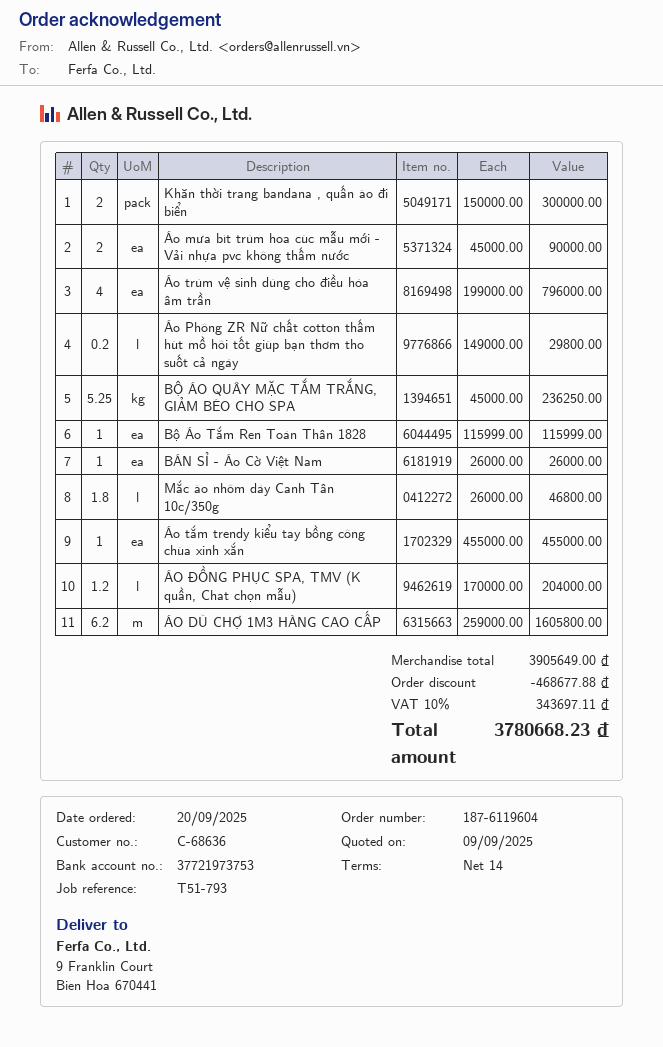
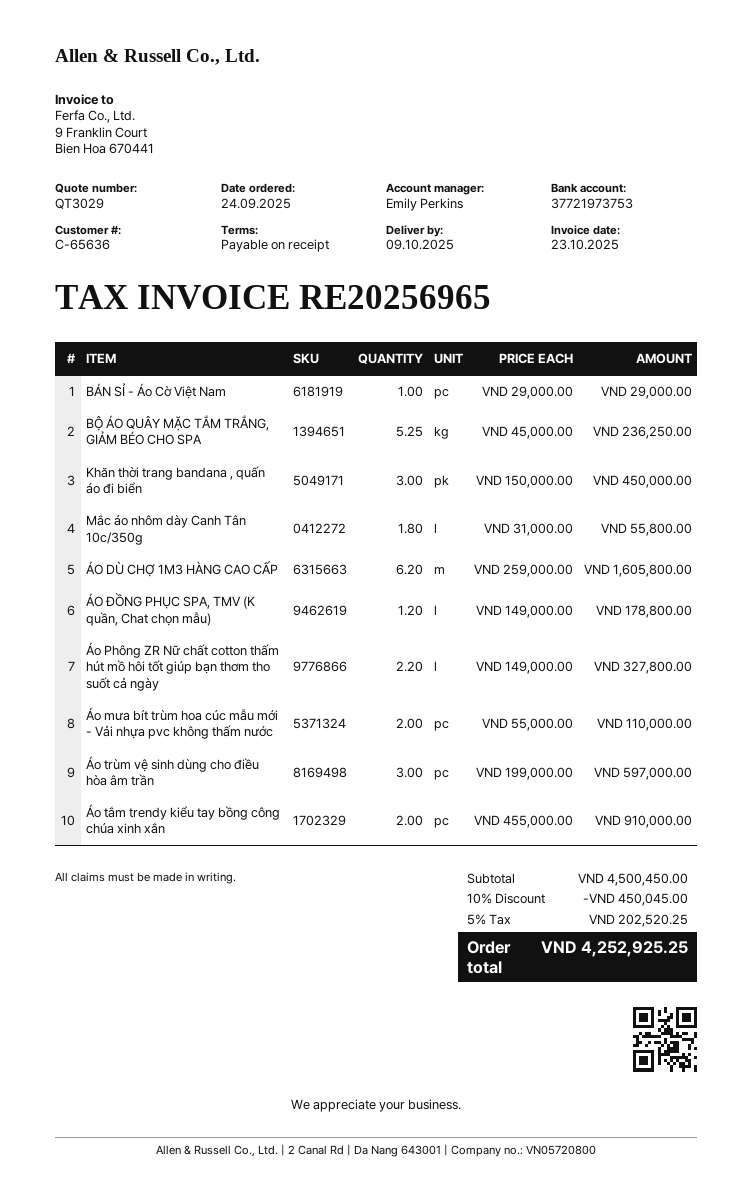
order date: 2025-09-20 -> 2025-09-24
payment terms: 14 days -> on receipt
customer number: C-68636 -> C-65636
Khăn thời trang bandana , quấn áo đi biển: 2 x 150000.00 = 300000.00 -> 3 x 150000.00 = 450000.00
Áo mưa bít trùm hoa cúc mẫu mới - Vải nhựa pvc không thấm nước: 2 x 45000.00 = 90000.00 -> 2 x 55000.00 = 110000.00
Áo trùm vệ sinh dùng cho điều hòa âm trần: 4 x 199000.00 = 796000.00 -> 3 x 199000.00 = 597000.00
Áo Phông ZR Nữ chất cotton thấm hút mồ hôi tốt giúp bạn thơm tho suốt cả ngày: 0.2 x 149000.00 = 29800.00 -> 2.2 x 149000.00 = 327800.00
Bộ Áo Tắm Ren Toàn Thân 1828: 1 x 115999.00 = 115999.00 -> none
BÁN SỈ - Áo Cờ Việt Nam: 1 x 26000.00 = 26000.00 -> 1 x 29000.00 = 29000.00
Mắc áo nhôm dày Canh Tân 10c/350g: 1.8 x 26000.00 = 46800.00 -> 1.8 x 31000.00 = 55800.00
Áo tắm trendy kiểu tay bồng công chúa xinh xắn: 1 x 455000.00 = 455000.00 -> 2 x 455000.00 = 910000.00
ÁO ĐỒNG PHỤC SPA, TMV (K quần, Chat chọn mẫu): 1.2 x 170000.00 = 204000.00 -> 1.2 x 149000.00 = 178800.00
subtotal: 3905649.00 -> 4500450.00
discount: 468677.88 -> 450045.00
tax: 10% = 343697.11 -> 5% = 202520.25
total: 3780668.23 -> 4252925.25

